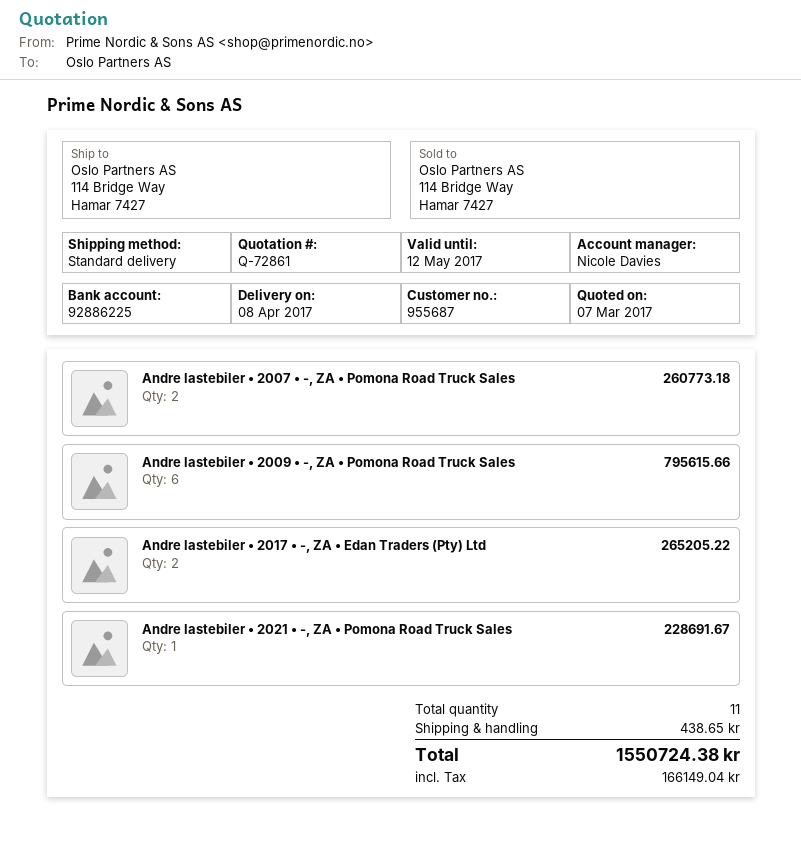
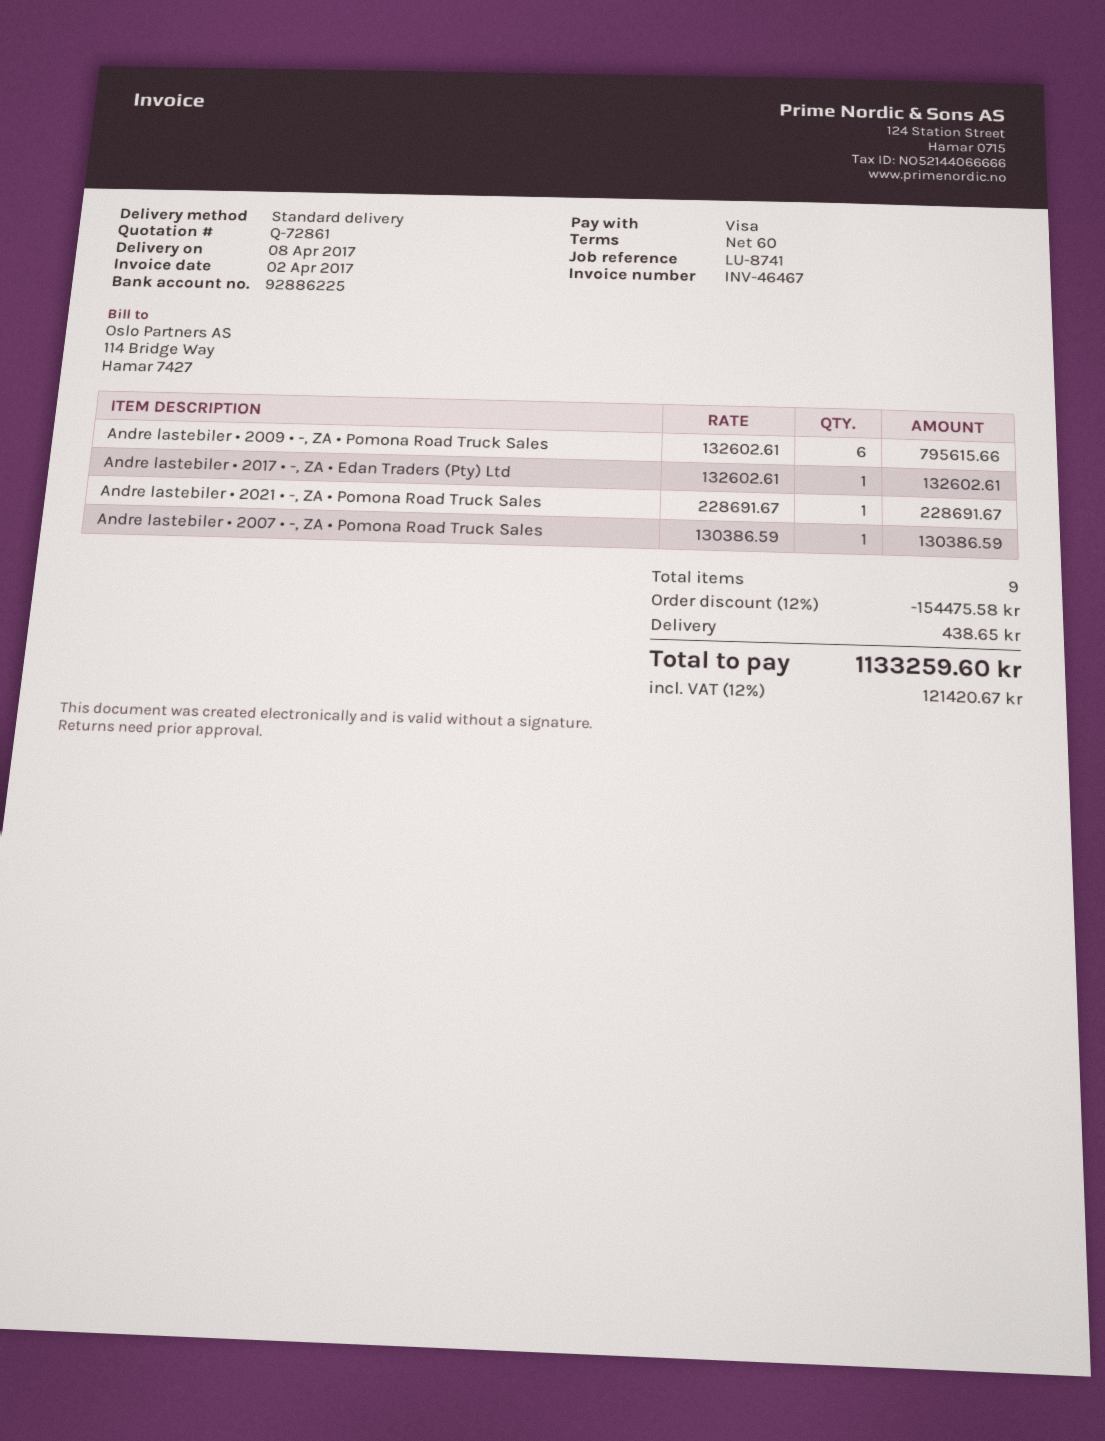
Andre lastebiler • 2007 • -, ZA • Pomona Road Truck Sales: 2 for 260773.18 -> 1 for 130386.59
Andre lastebiler • 2017 • -, ZA • Edan Traders (Pty) Ltd: 2 for 265205.22 -> 1 for 132602.61
total quantity: 11 -> 9
discount: none -> 12% = 154475.58
tax: 166149.04 -> 121420.67
total: 1550724.38 -> 1133259.60

